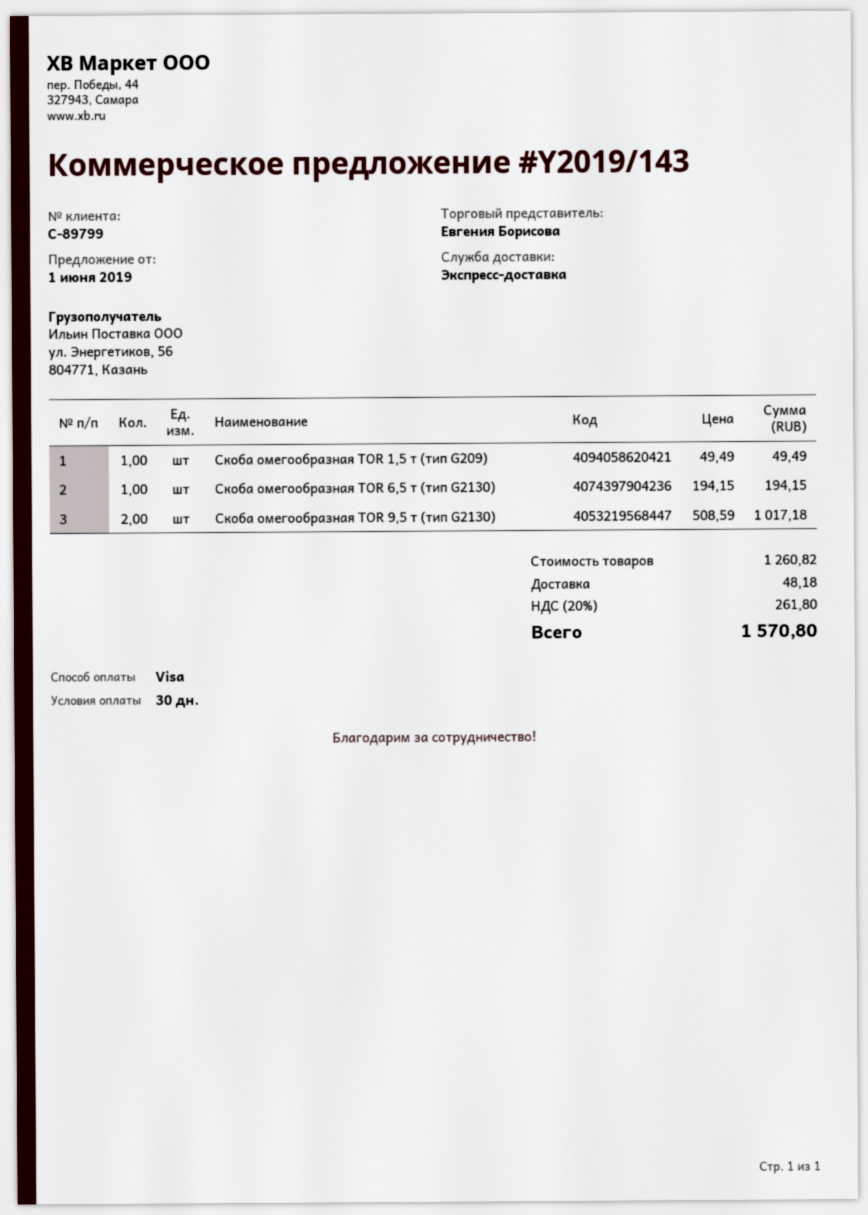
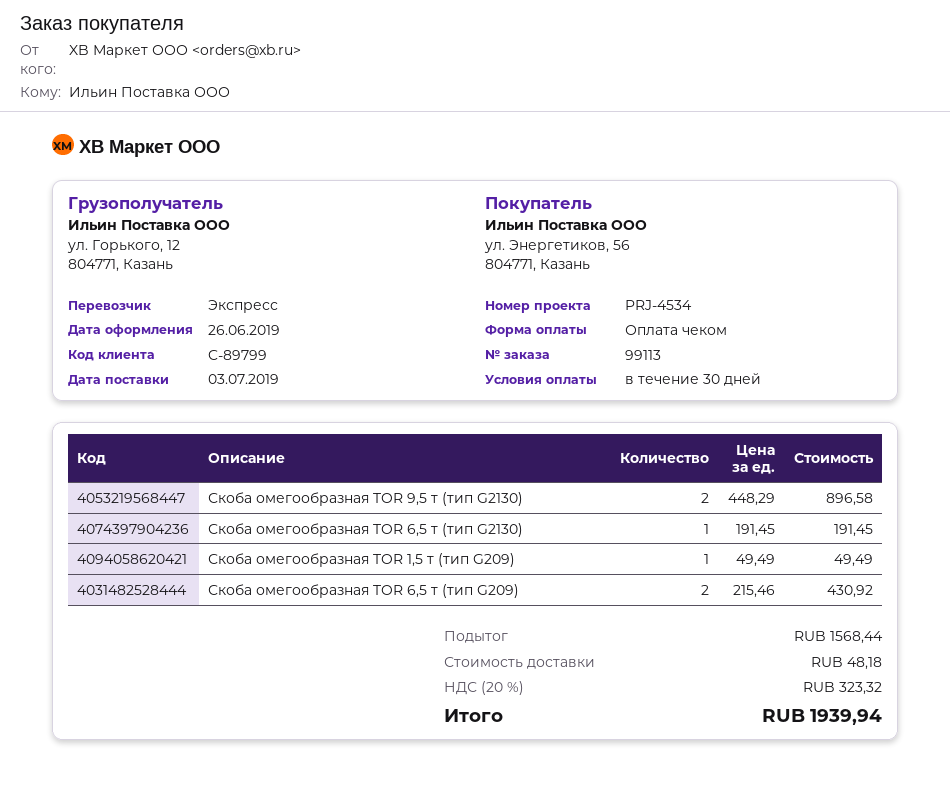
payment method: Visa -> cheque
ship to: ул. Энергетиков, 56, 804771, Казань -> ул. Горького, 12, 804771, Казань
Скоба омегообразная TOR 6,5 т (тип G2130): 1 x 194.15 = 194.15 -> 1 x 191.45 = 191.45
Скоба омегообразная TOR 9,5 т (тип G2130): 2 x 508.59 = 1017.18 -> 2 x 448.29 = 896.58
Скоба омегообразная TOR 6,5 т (тип G209): none -> 2 x 215.46 = 430.92
subtotal: 1260.82 -> 1568.44
tax: 20% = 261.80 -> 20% = 323.32
total: 1570.80 -> 1939.94

